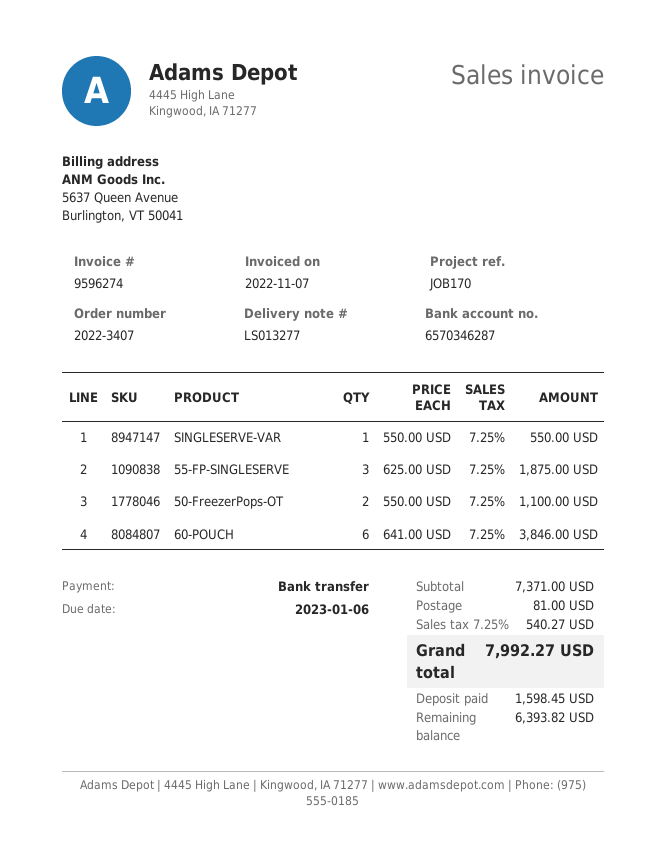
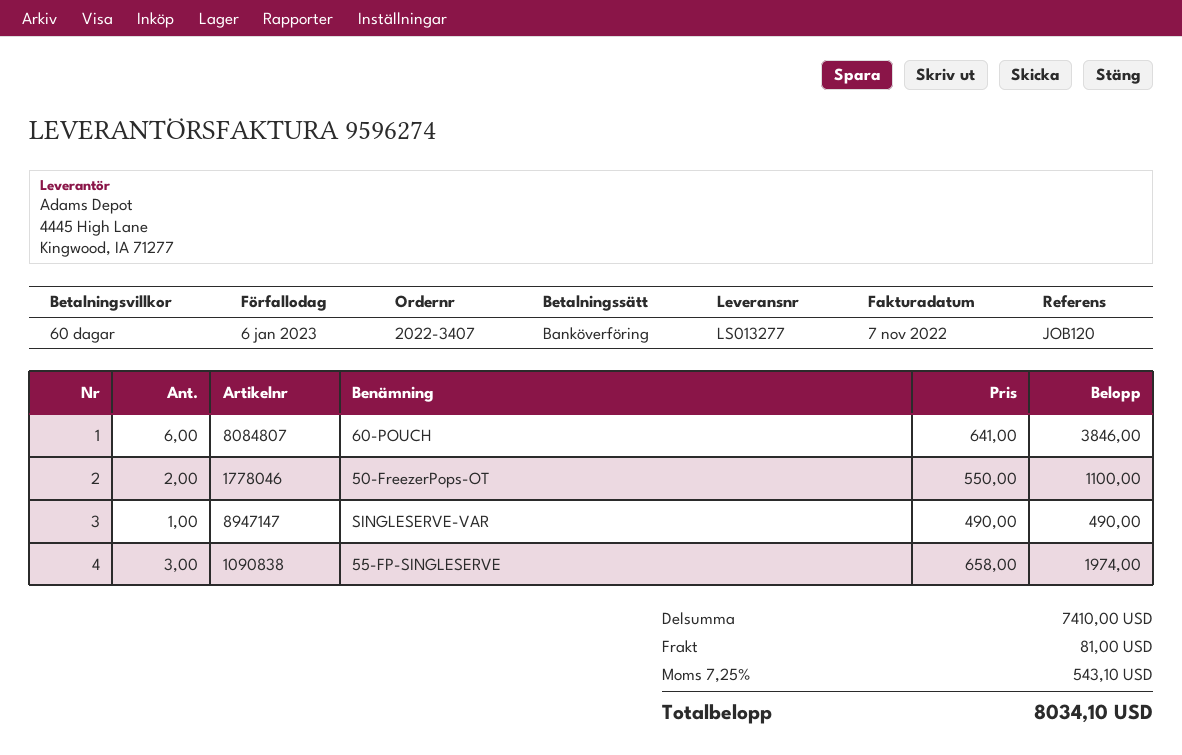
reference: JOB170 -> JOB120
SINGLESERVE-VAR: 1 x 550.00 = 550.00 -> 1 x 490.00 = 490.00
55-FP-SINGLESERVE: 3 x 625.00 = 1875.00 -> 3 x 658.00 = 1974.00
subtotal: 7371.00 -> 7410.00
tax: 7.25% = 540.27 -> 7.25% = 543.10
total: 7992.27 -> 8034.10

